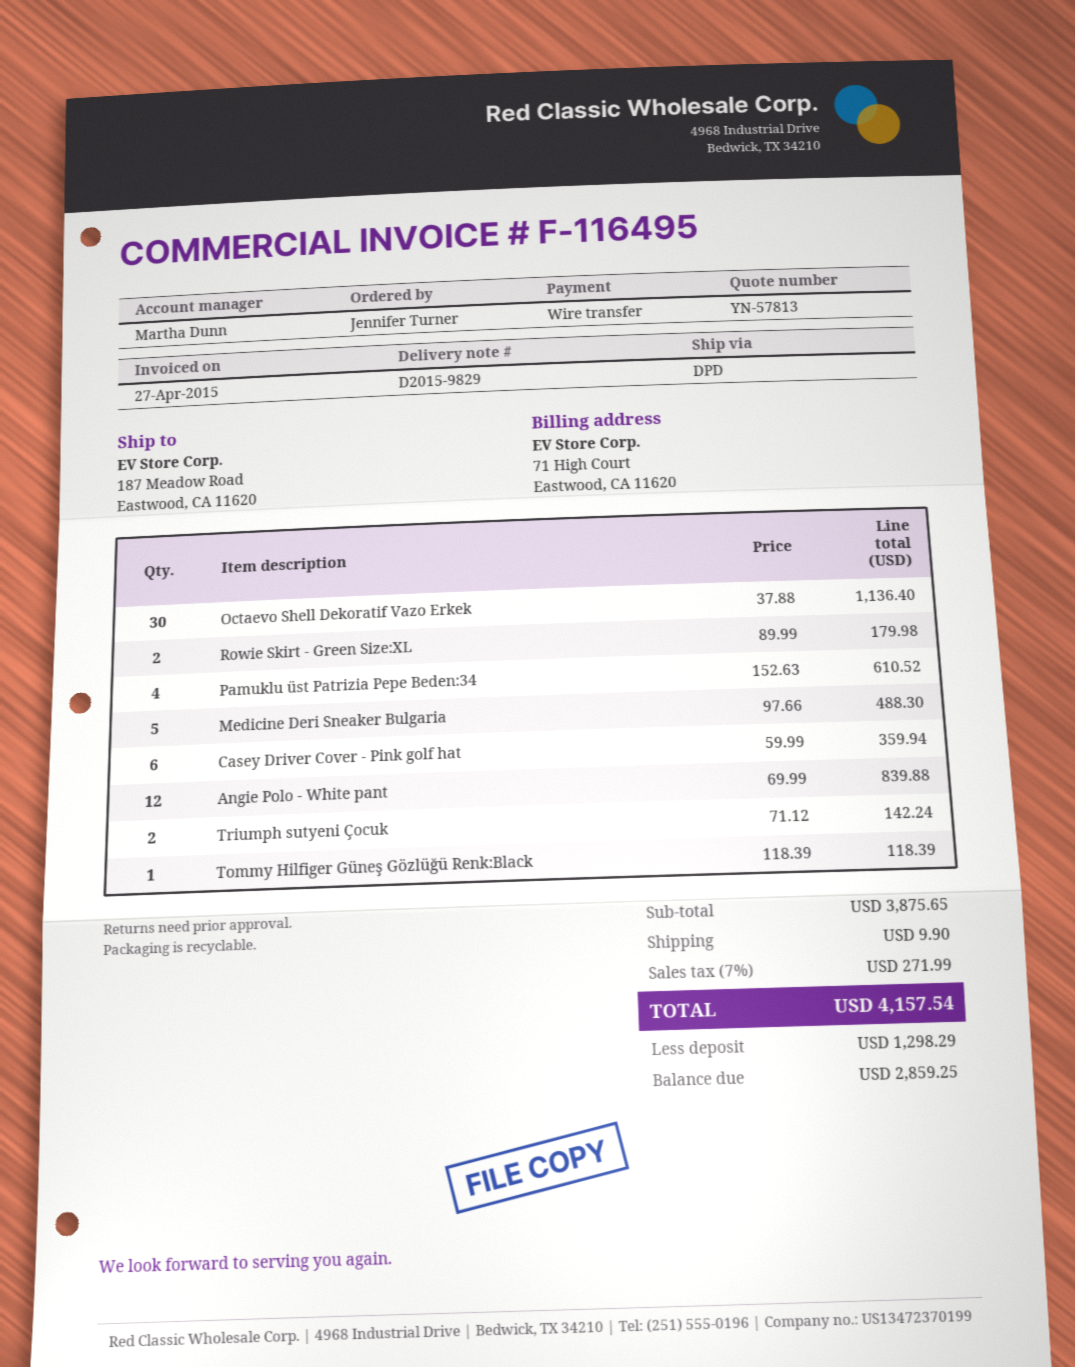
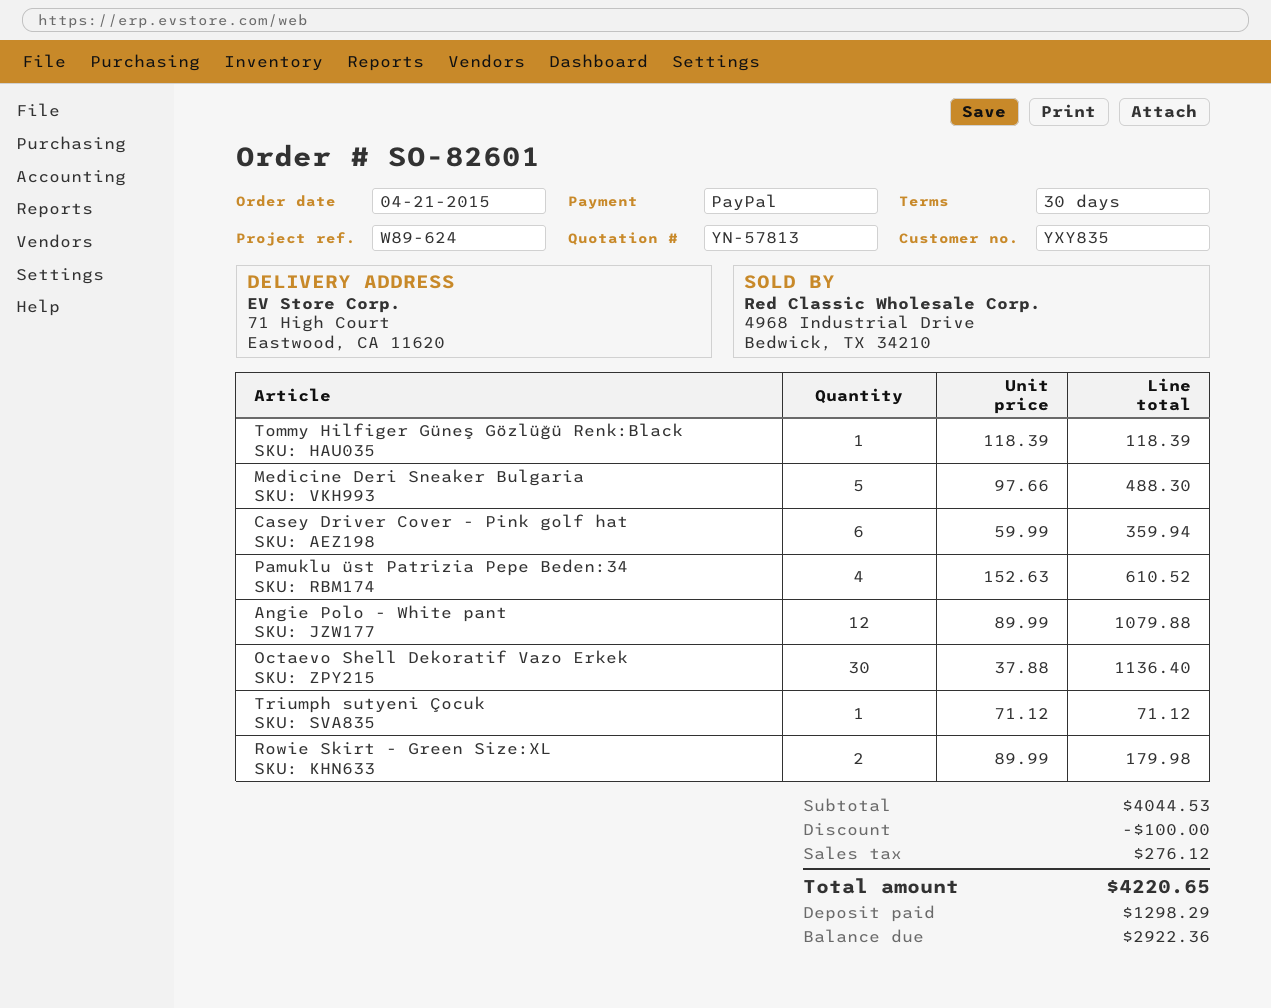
payment method: bank transfer -> PayPal
ship to: 187 Meadow Road, Eastwood, CA 11620 -> 71 High Court, Eastwood, CA 11620
Angie Polo - White pant: 12 x 69.99 = 839.88 -> 12 x 89.99 = 1079.88
Triumph sutyeni Çocuk: 2 x 71.12 = 142.24 -> 1 x 71.12 = 71.12
subtotal: 3875.65 -> 4044.53
discount: none -> 100.00
shipping: 9.90 -> none
tax: 271.99 -> 276.12
total: 4157.54 -> 4220.65
balance: 2859.25 -> 2922.36

